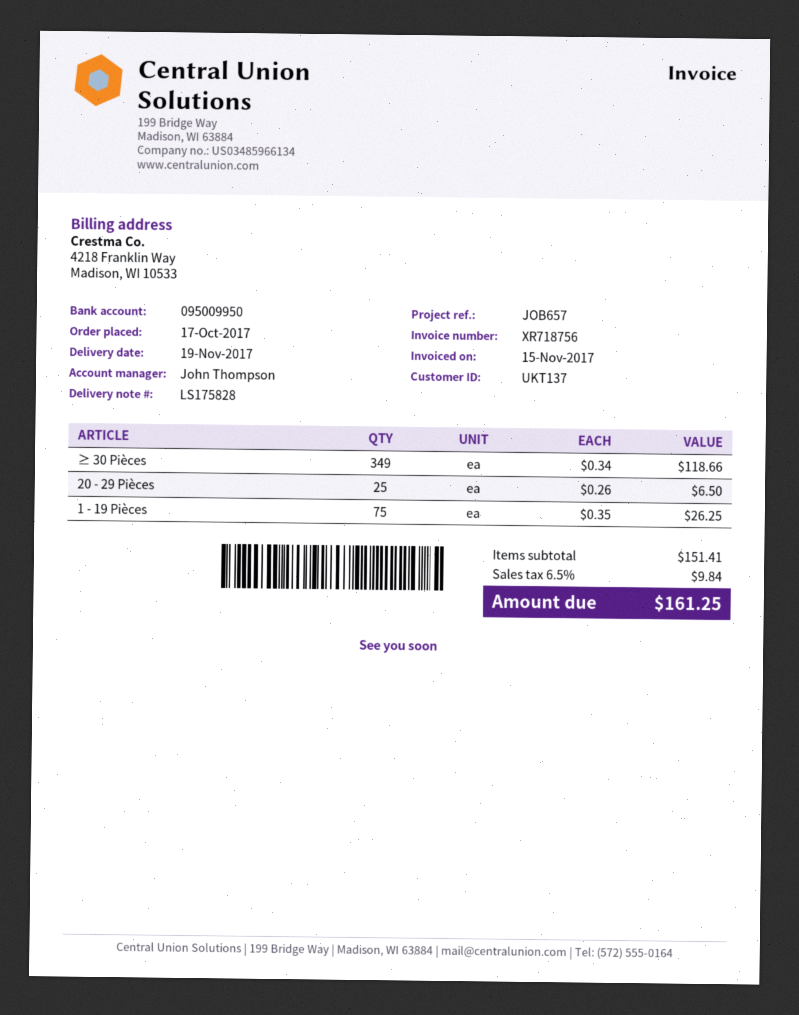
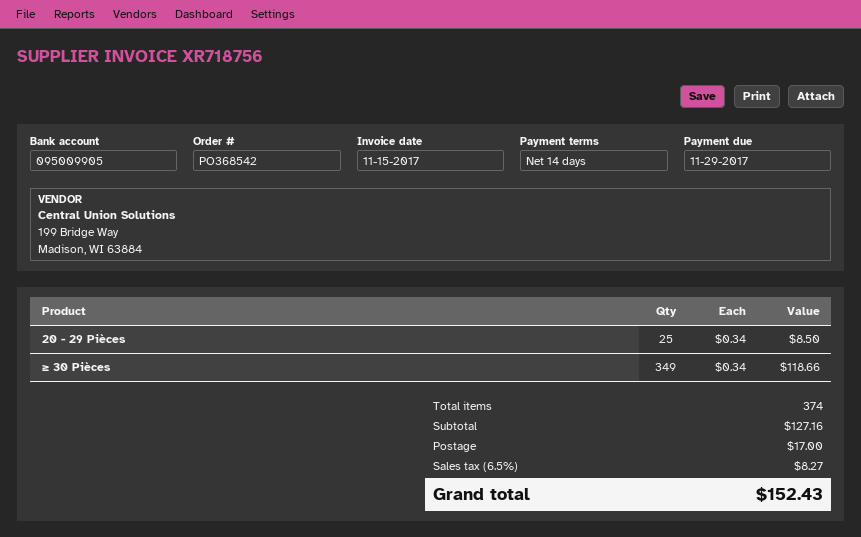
bank account: 095009950 -> 095009905
20 - 29 Pièces: 25 x 0.26 = 6.50 -> 25 x 0.34 = 8.50
1 - 19 Pièces: 75 x 0.35 = 26.25 -> none
subtotal: 151.41 -> 127.16
shipping: none -> 17.00
tax: 6.5% = 9.84 -> 6.5% = 8.27
total: 161.25 -> 152.43

